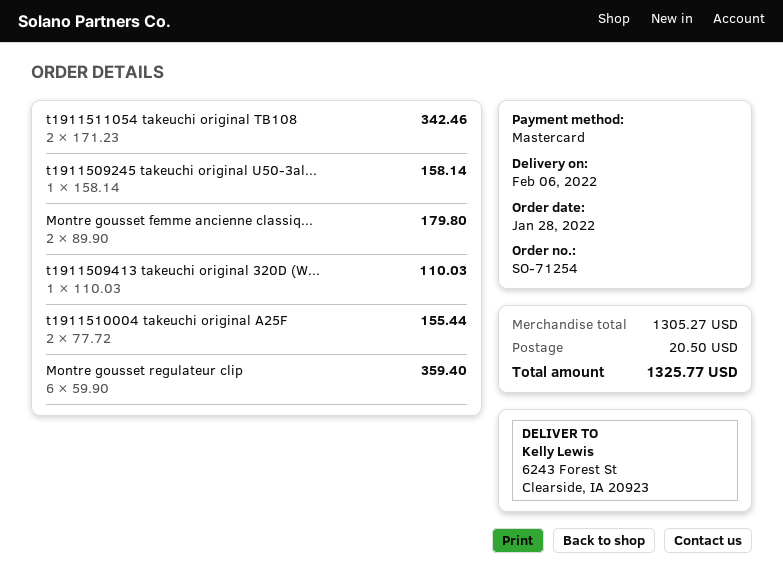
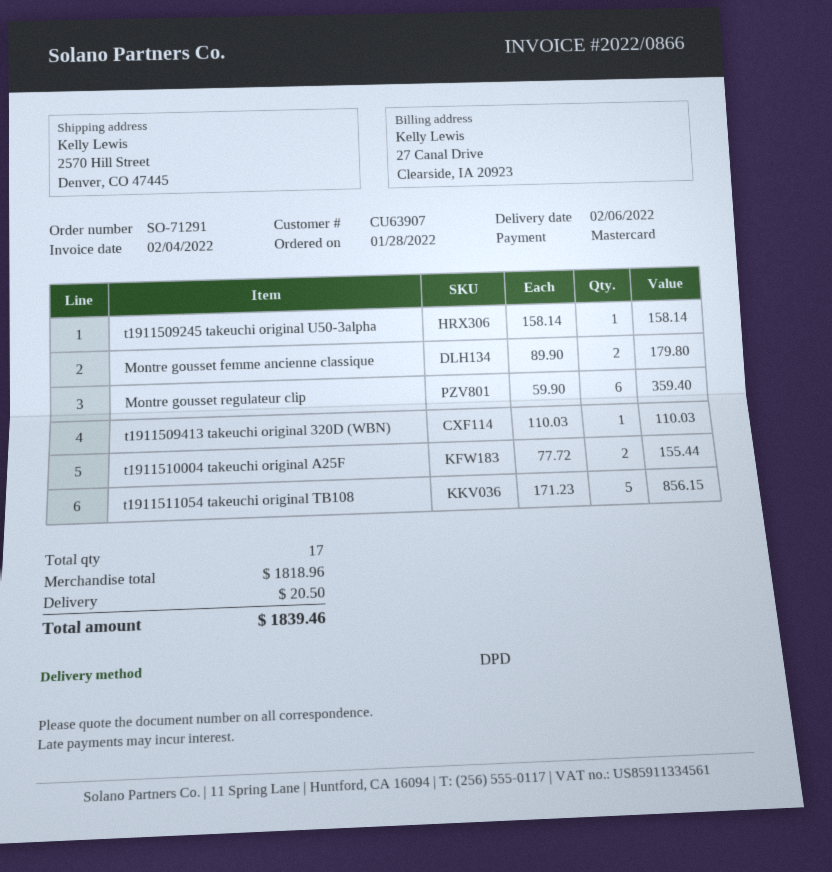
order number: SO-71254 -> SO-71291
ship to: 6243 Forest St, Clearside, IA 20923 -> 2570 Hill Street, Denver, CO 47445
t1911511054 takeuchi original TB108: 2 x 171.23 = 342.46 -> 5 x 171.23 = 856.15
subtotal: 1305.27 -> 1818.96
total: 1325.77 -> 1839.46

